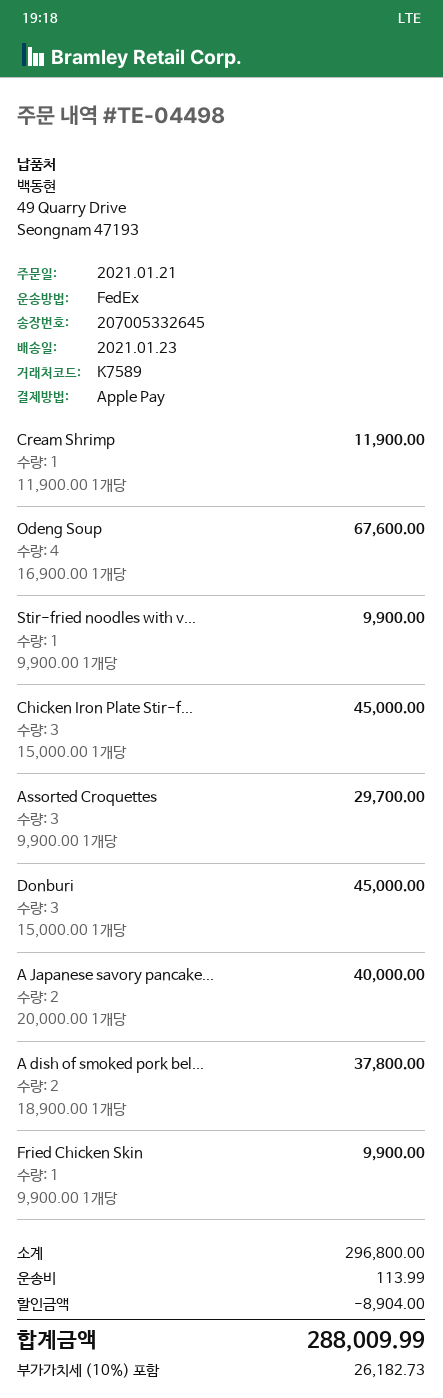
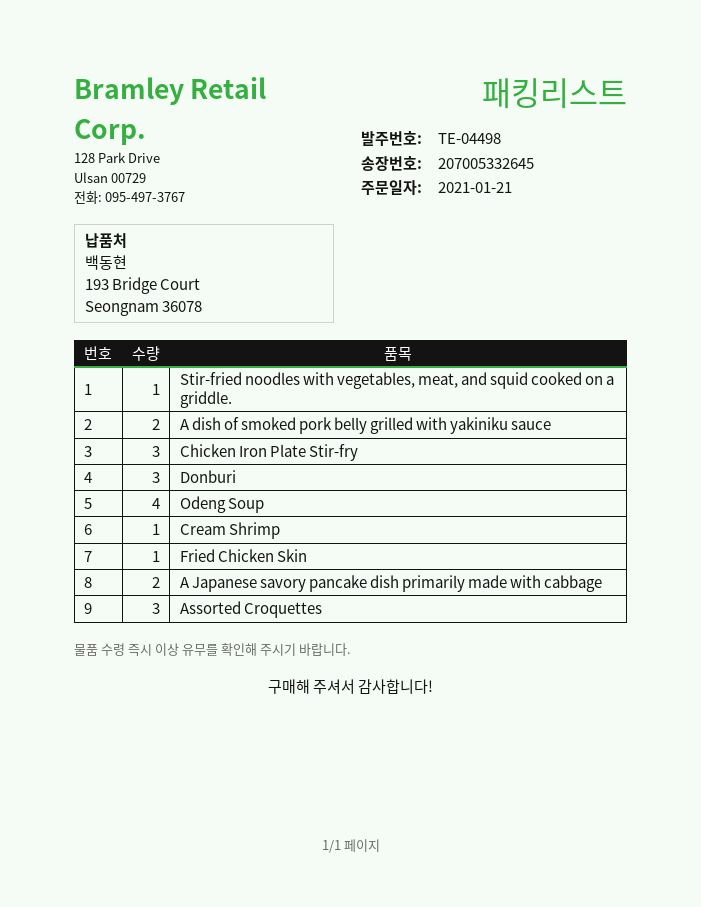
ship to: 49 Quarry Drive, Seongnam 47193 -> 193 Bridge Court, Seongnam 36078

